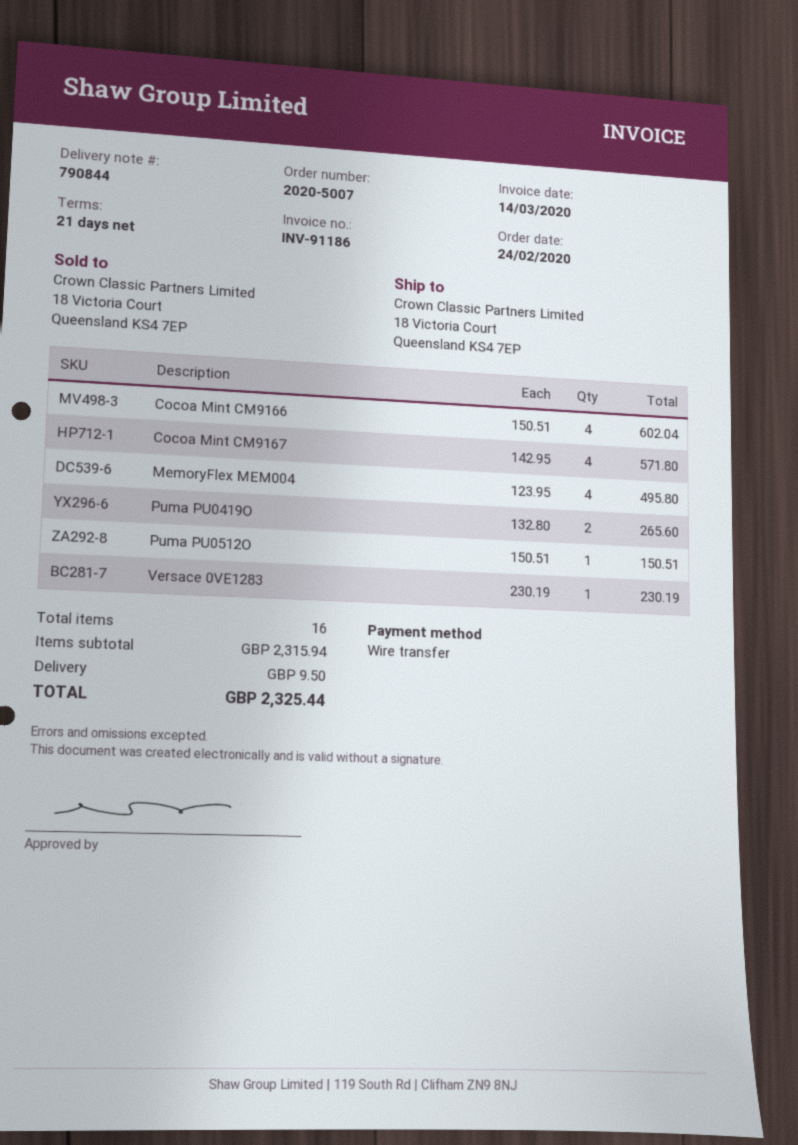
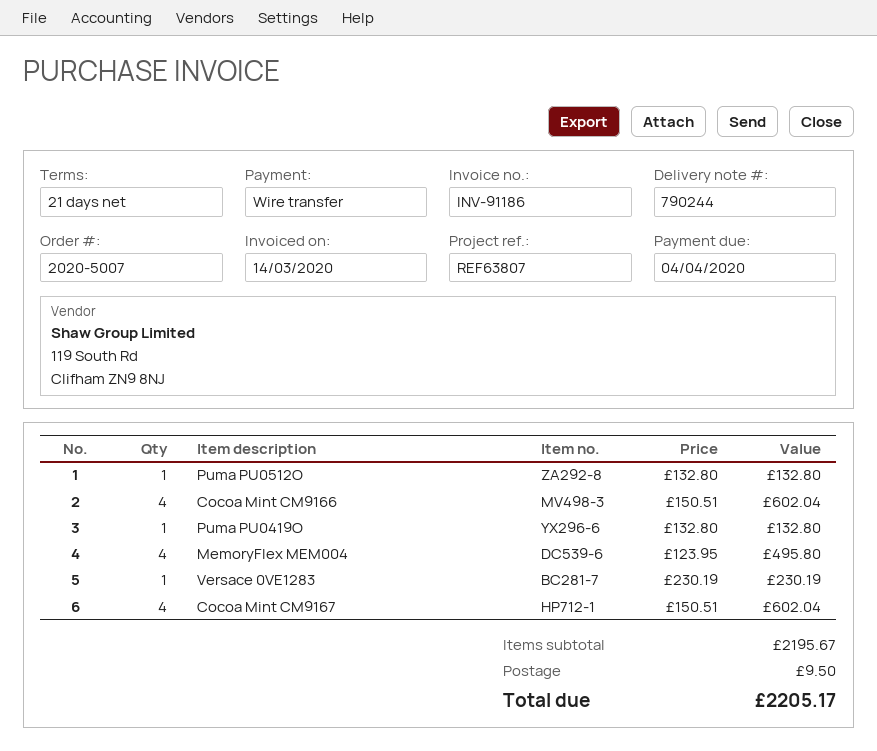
delivery note number: 790844 -> 790244
Cocoa Mint CM9167: 4 x 142.95 = 571.80 -> 4 x 150.51 = 602.04
Puma PU0419O: 2 x 132.80 = 265.60 -> 1 x 132.80 = 132.80
Puma PU0512O: 1 x 150.51 = 150.51 -> 1 x 132.80 = 132.80
subtotal: 2315.94 -> 2195.67
total: 2325.44 -> 2205.17

